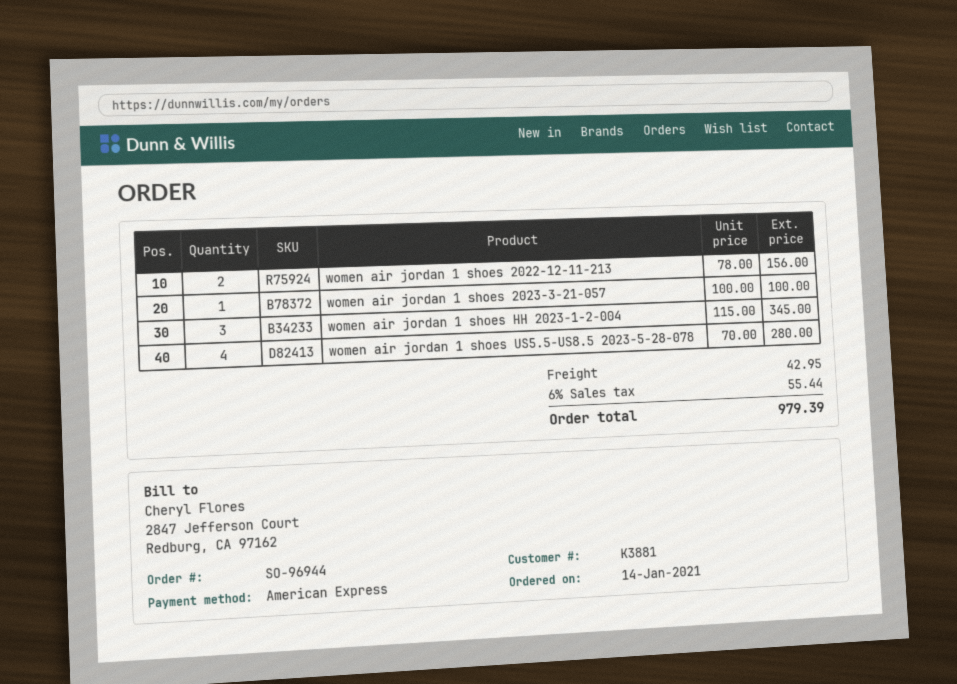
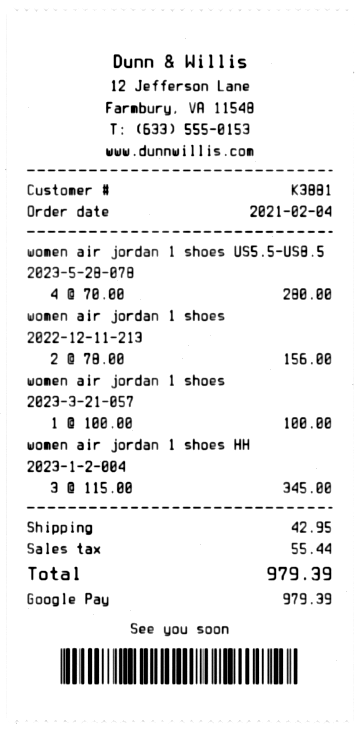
order date: 2021-01-14 -> 2021-02-04
payment method: American Express -> Google Pay

